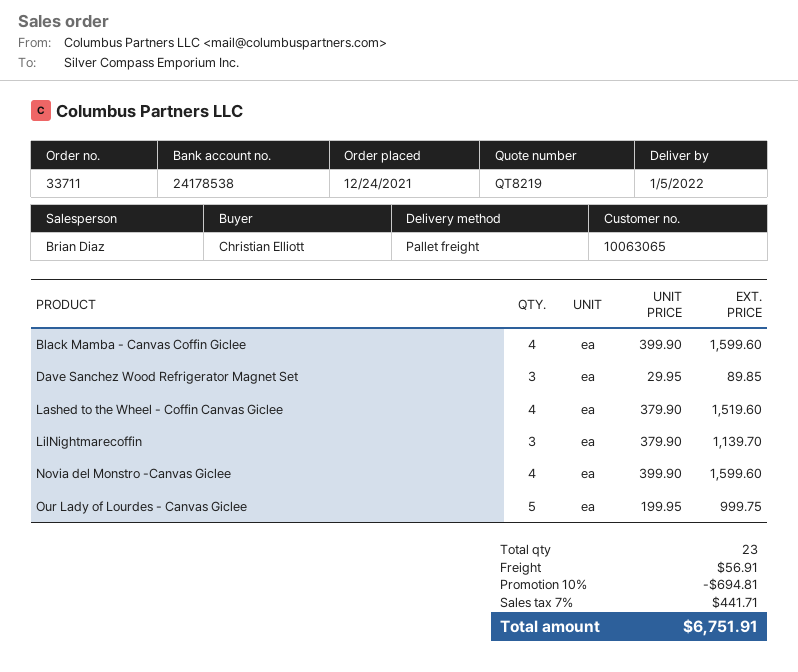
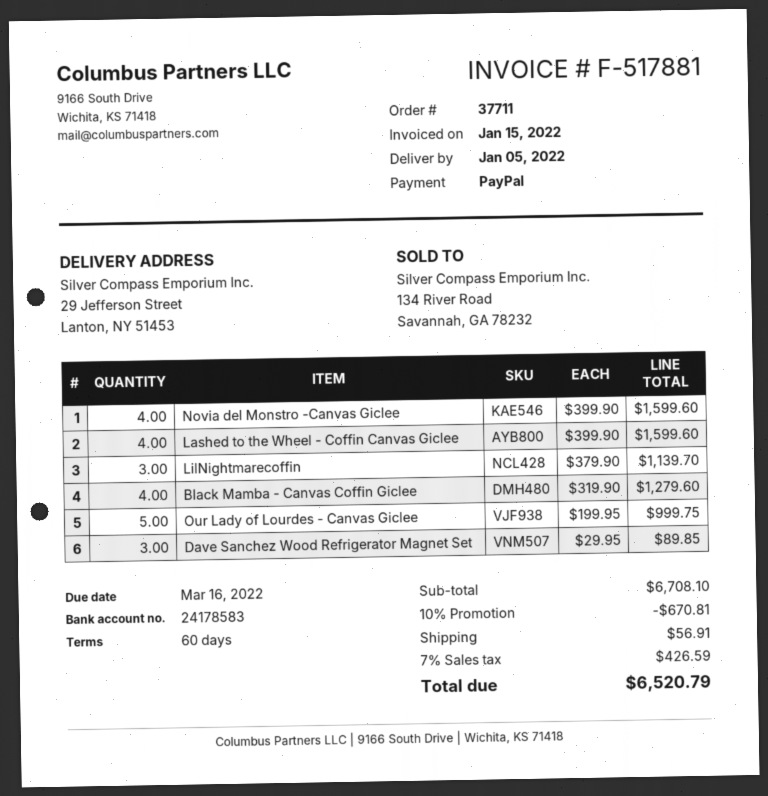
order number: 33711 -> 37711
bank account: 24178538 -> 24178583
Black Mamba - Canvas Coffin Giclee: 4 x 399.90 = 1599.60 -> 4 x 319.90 = 1279.60
Lashed to the Wheel - Coffin Canvas Giclee: 4 x 379.90 = 1519.60 -> 4 x 399.90 = 1599.60
discount: 10% = 694.81 -> 10% = 670.81
tax: 7% = 441.71 -> 7% = 426.59
total: 6751.91 -> 6520.79

